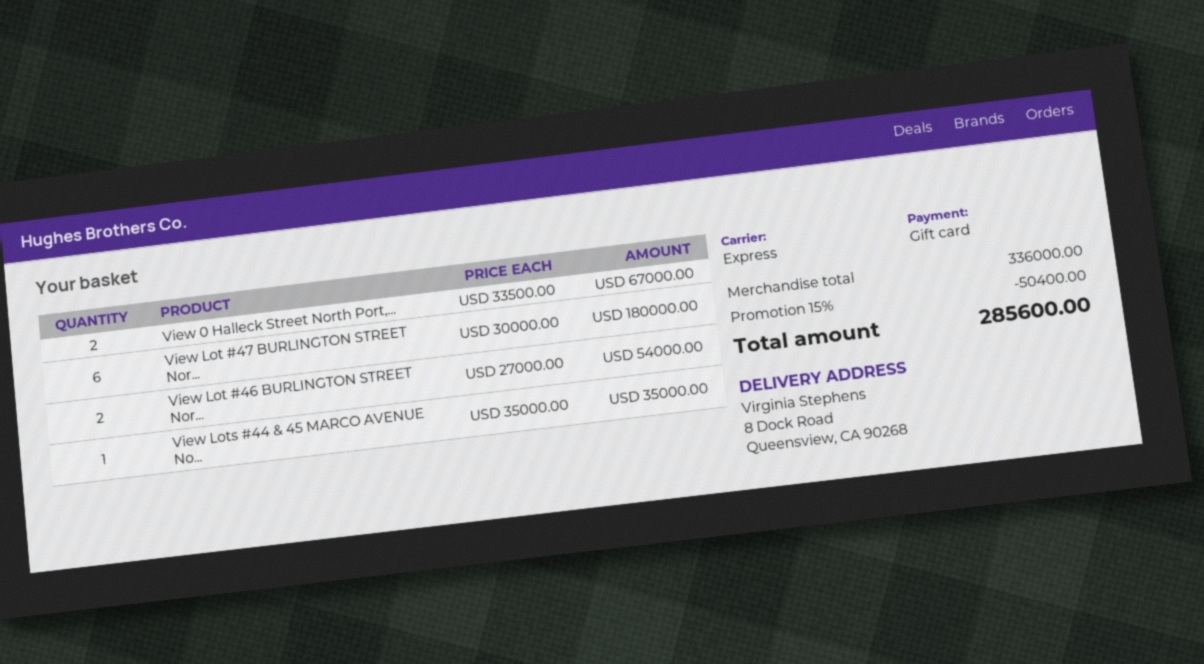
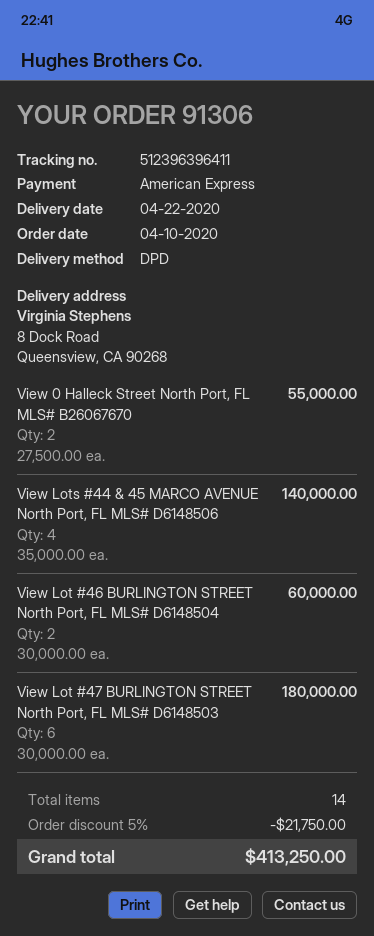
payment method: gift card -> American Express
shipping method: express -> DPD
View 0 Halleck Street North Port,...: 2 x 33500.00 = 67000.00 -> 2 x 27500.00 = 55000.00
View Lot #46 BURLINGTON STREET Nor...: 2 x 27000.00 = 54000.00 -> 2 x 30000.00 = 60000.00
View Lots #44 & 45 MARCO AVENUE No...: 1 x 35000.00 = 35000.00 -> 4 x 35000.00 = 140000.00
discount: 15% = 50400.00 -> 5% = 21750.00
total: 285600.00 -> 413250.00

